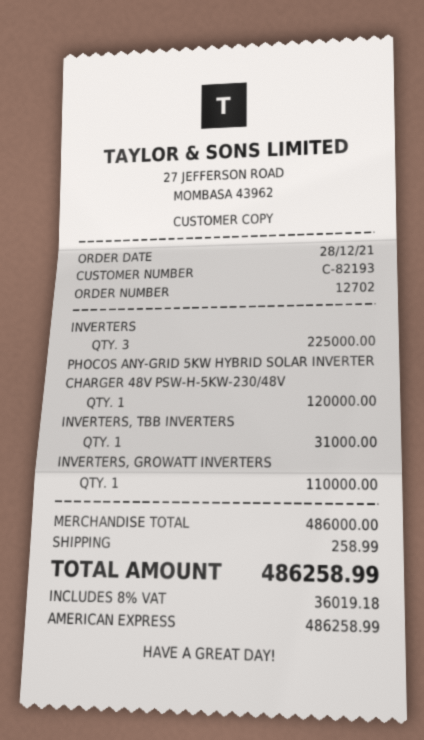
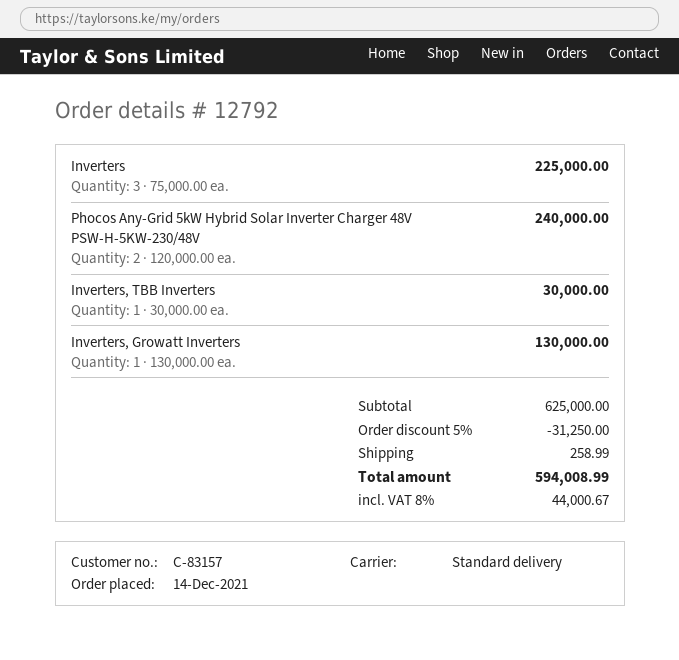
order number: 12702 -> 12792
order date: 2021-12-28 -> 2021-12-14
customer number: C-82193 -> C-83157
PHOCOS ANY-GRID 5KW HYBRID SOLAR INVERTER CHARGER 48V PSW-H-5KW-230/48V: 1 for 120000.00 -> 2 for 240000.00
INVERTERS, TBB INVERTERS: 1 for 31000.00 -> 1 for 30000.00
INVERTERS, GROWATT INVERTERS: 1 for 110000.00 -> 1 for 130000.00
subtotal: 486000.00 -> 625000.00
discount: none -> 5% = 31250.00
tax: 8% = 36019.18 -> 8% = 44000.67
total: 486258.99 -> 594008.99

